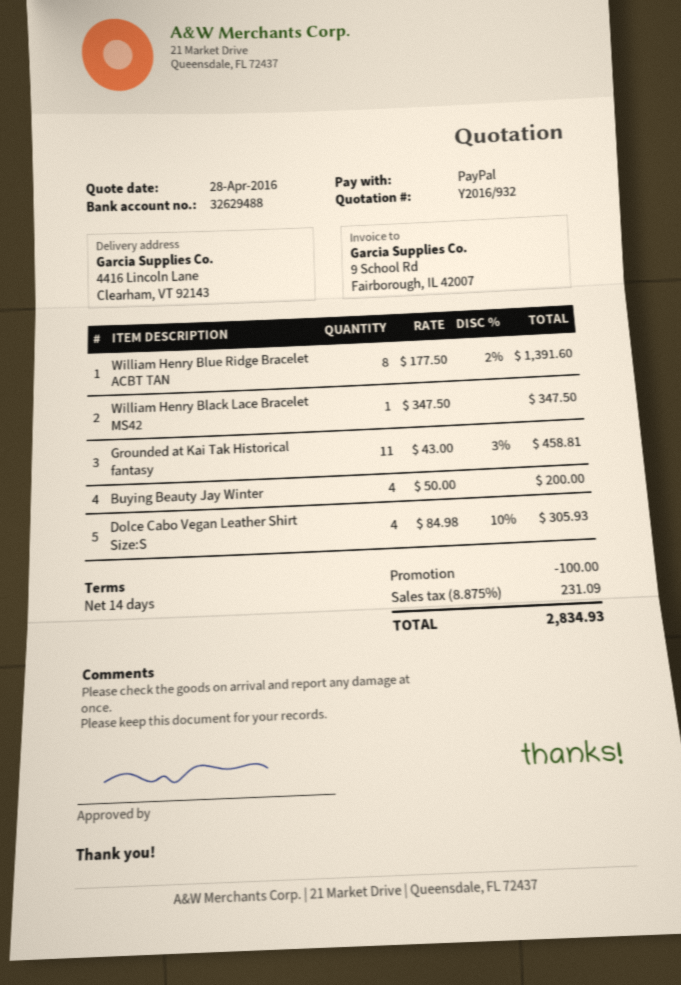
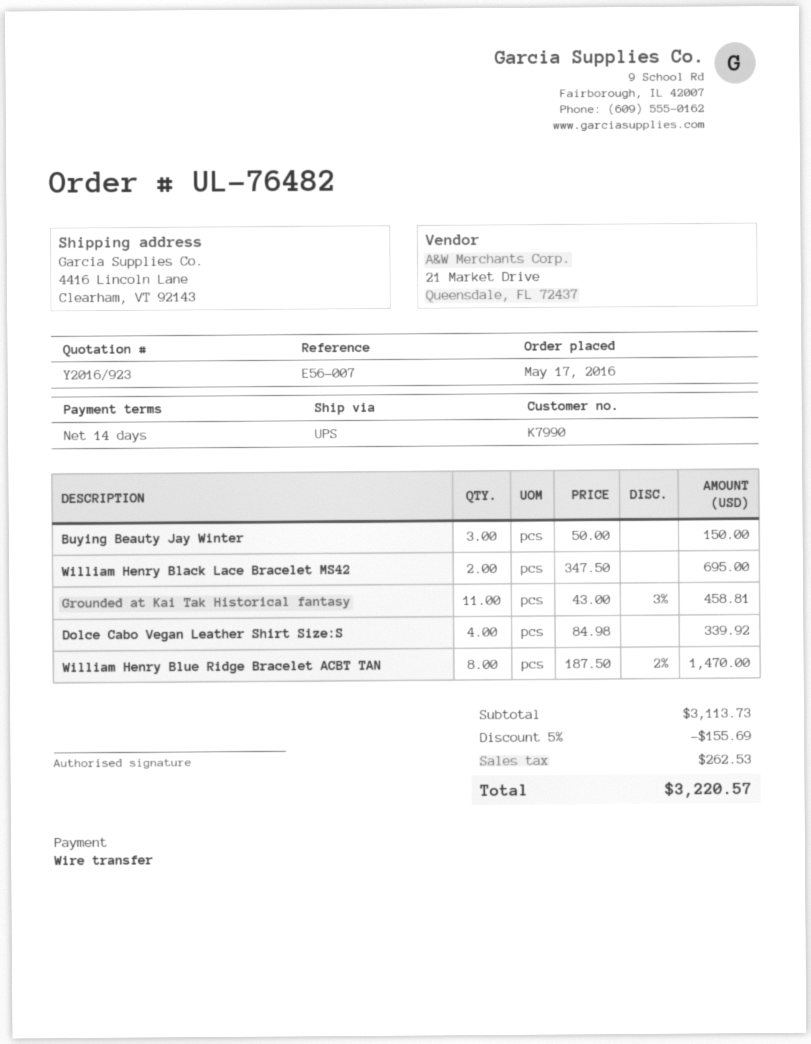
quote number: Y2016/932 -> Y2016/923
payment method: PayPal -> bank transfer
William Henry Blue Ridge Bracelet ACBT TAN: 8 x 177.50 - 2% = 1391.60 -> 8 x 187.50 - 2% = 1470.00
William Henry Black Lace Bracelet MS42: 1 x 347.50 = 347.50 -> 2 x 347.50 = 695.00
Buying Beauty Jay Winter: 4 x 50.00 = 200.00 -> 3 x 50.00 = 150.00
Dolce Cabo Vegan Leather Shirt Size:S: 4 x 84.98 - 10% = 305.93 -> 4 x 84.98 = 339.92
discount: 100.00 -> 155.69
tax: 231.09 -> 262.53
total: 2834.93 -> 3220.57

